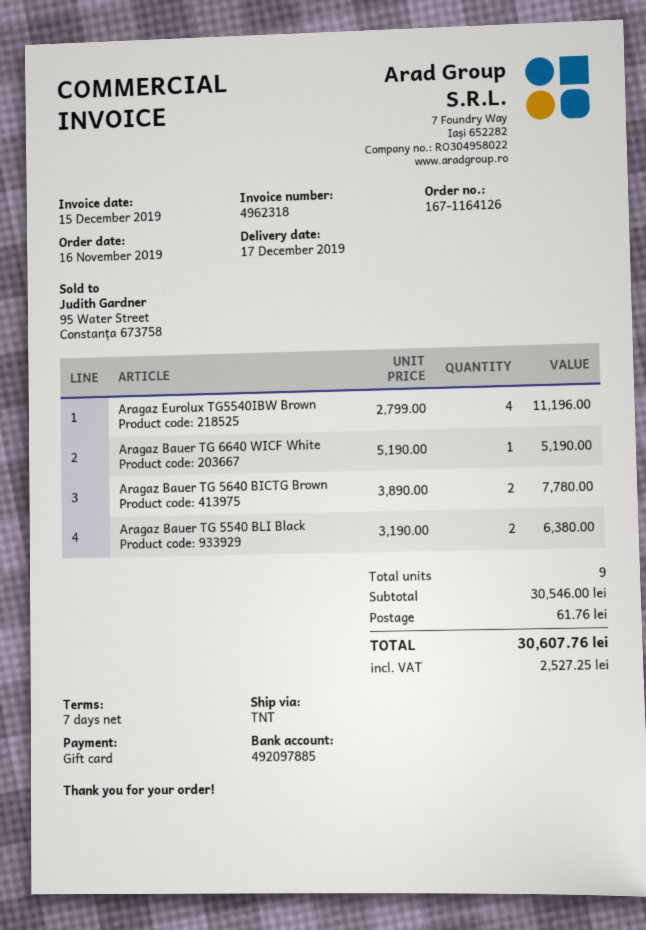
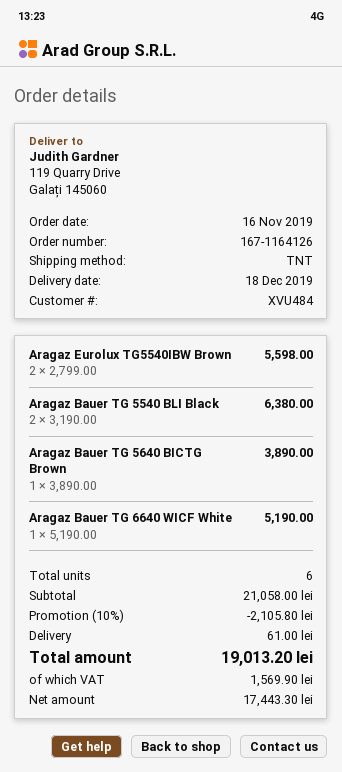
delivery date: 2019-12-17 -> 2019-12-18
Aragaz Eurolux TG5540IBW Brown: 4 x 2799.00 = 11196.00 -> 2 x 2799.00 = 5598.00
Aragaz Bauer TG 5640 BICTG Brown: 2 x 3890.00 = 7780.00 -> 1 x 3890.00 = 3890.00
total quantity: 9 -> 6
subtotal: 30546.00 -> 21058.00
discount: none -> 10% = 2105.80
shipping: 61.76 -> 61.00
tax: 2527.25 -> 1569.90
total: 30607.76 -> 19013.20

